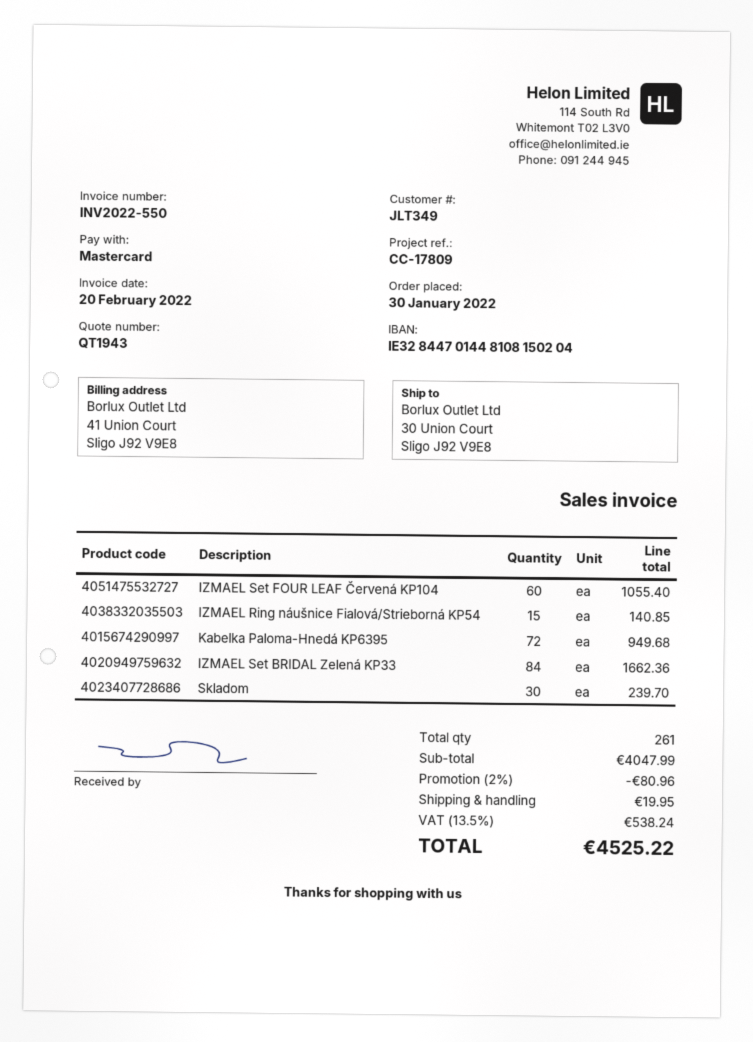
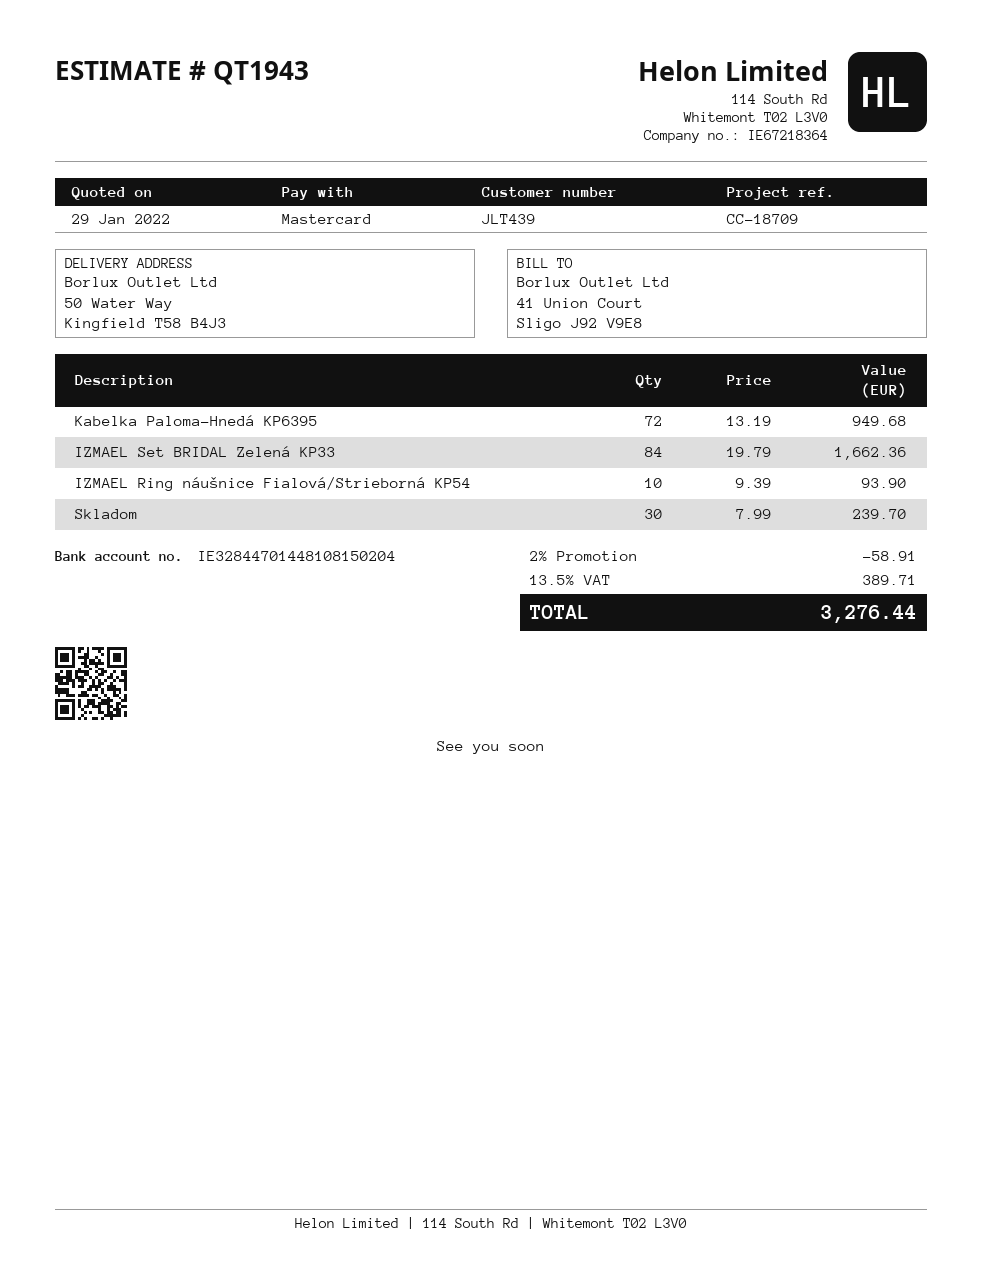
customer number: JLT349 -> JLT439
reference: CC-17809 -> CC-18709
ship to: 30 Union Court, Sligo J92 V9E8 -> 50 Water Way, Kingfield T58 B4J3
IZMAEL Set FOUR LEAF Červená KP104: 60 for 1055.40 -> none
IZMAEL Ring náušnice Fialová/Strieborná KP54: 15 for 140.85 -> 10 for 93.90
discount: 2% = 80.96 -> 2% = 58.91
shipping: 19.95 -> none
tax: 13.5% = 538.24 -> 13.5% = 389.71
total: 4525.22 -> 3276.44

